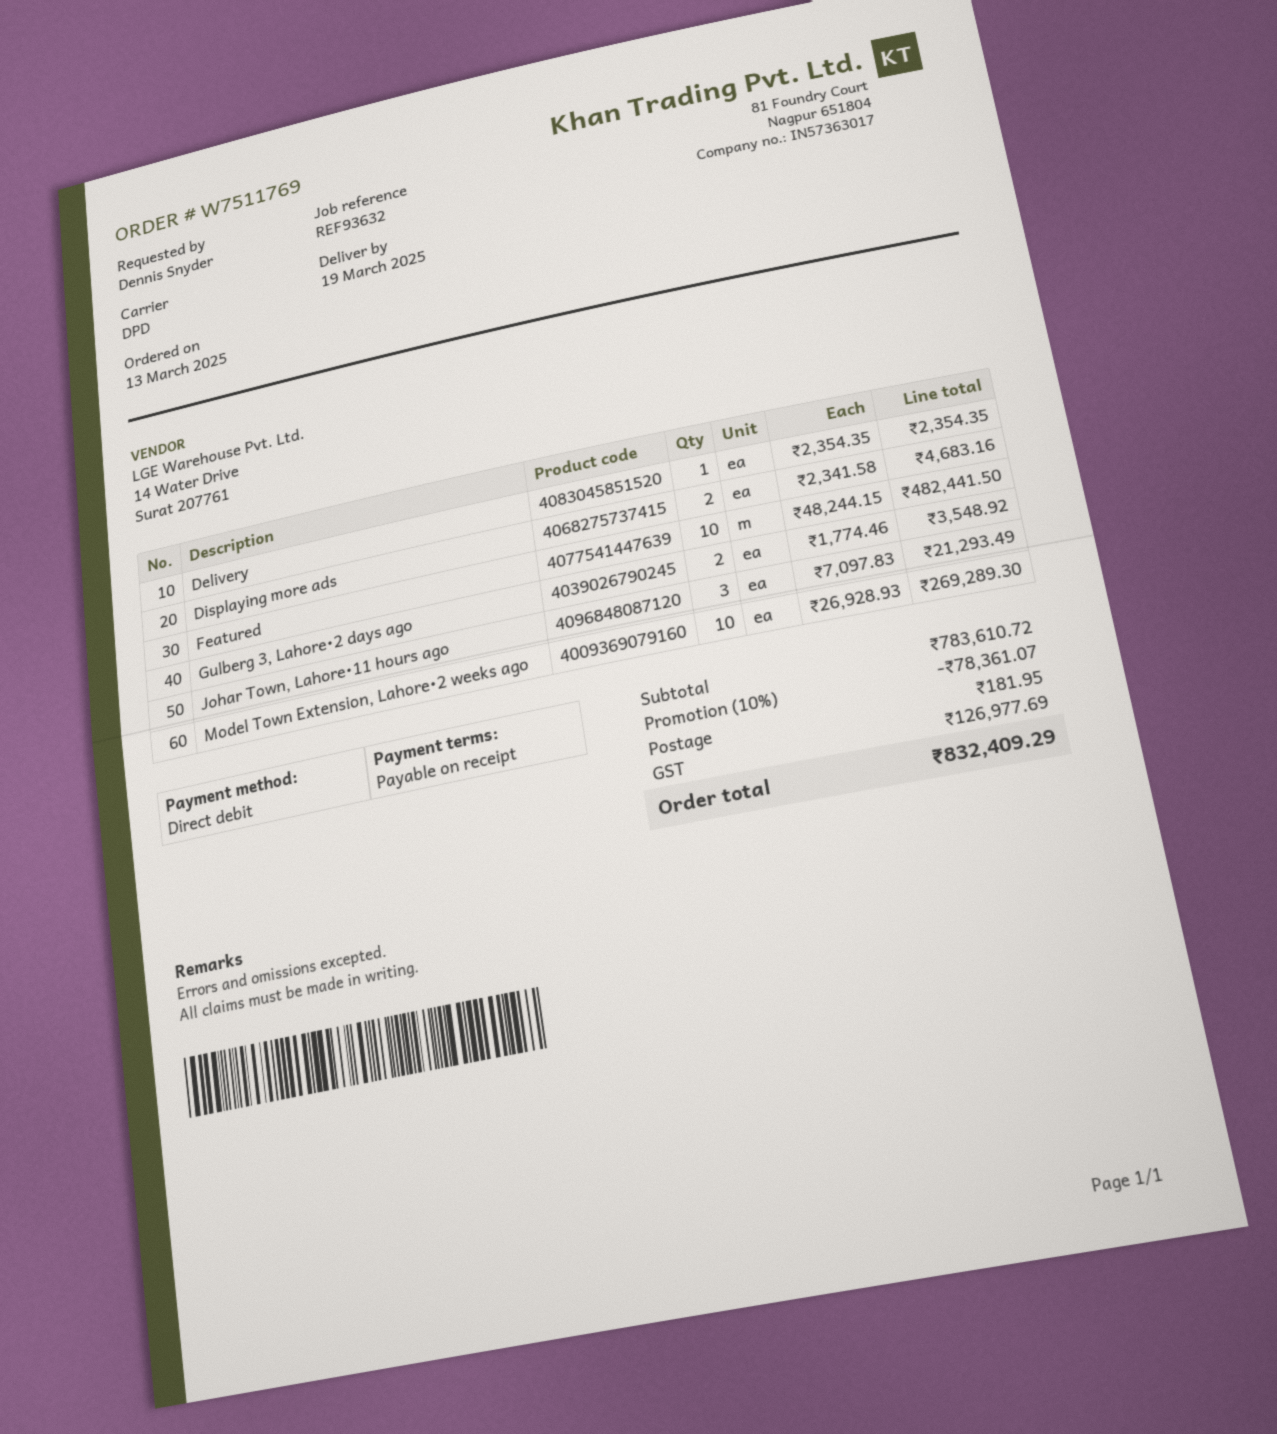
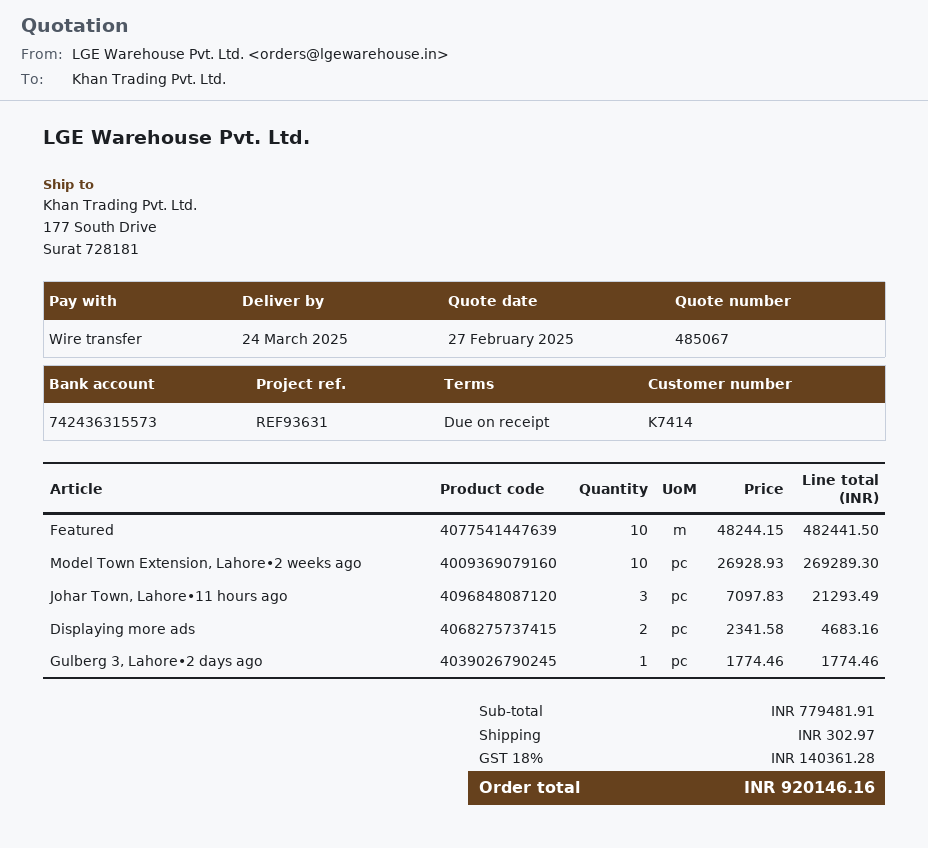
delivery date: 2025-03-19 -> 2025-03-24
reference: REF93632 -> REF93631
payment method: direct debit -> bank transfer
Delivery: 1 x 2354.35 = 2354.35 -> none
Gulberg 3, Lahore•2 days ago: 2 x 1774.46 = 3548.92 -> 1 x 1774.46 = 1774.46
subtotal: 783610.72 -> 779481.91
discount: 10% = 78361.07 -> none
shipping: 181.95 -> 302.97
tax: 126977.69 -> 140361.28
total: 832409.29 -> 920146.16

